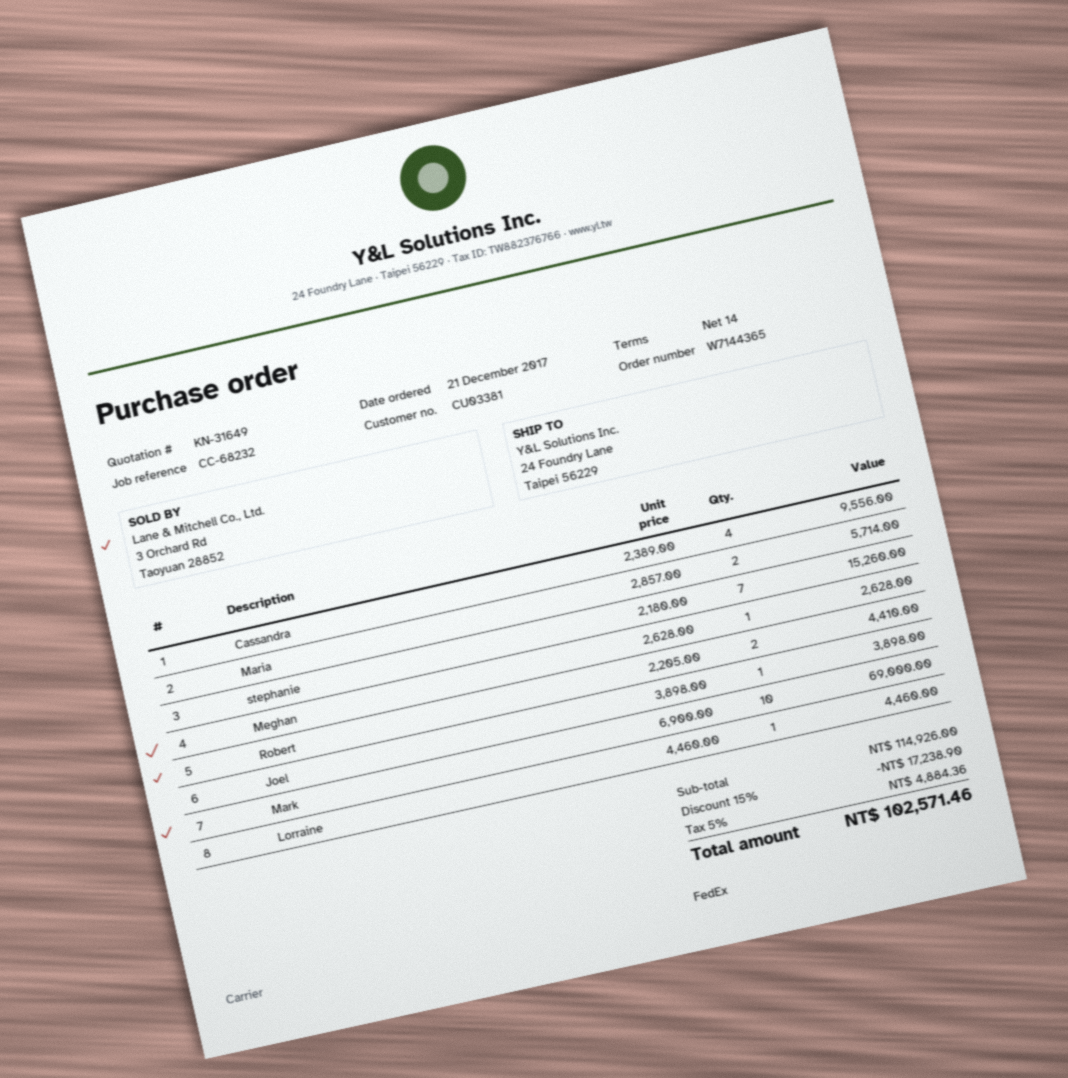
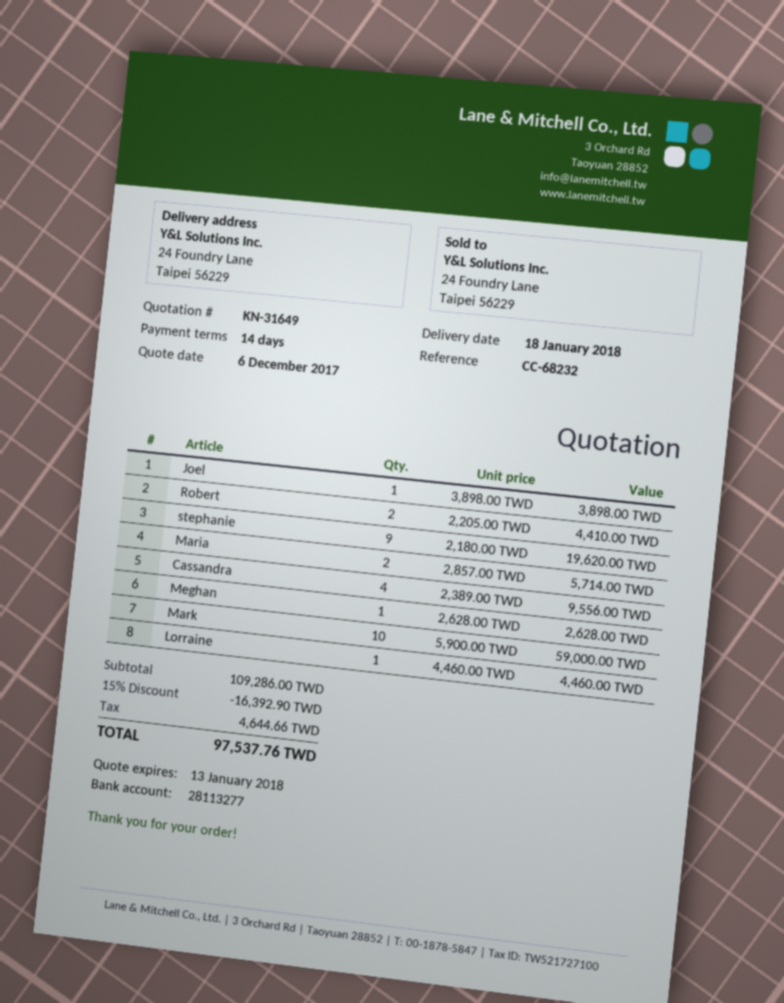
stephanie: 7 x 2180.00 = 15260.00 -> 9 x 2180.00 = 19620.00
Mark: 10 x 6900.00 = 69000.00 -> 10 x 5900.00 = 59000.00
subtotal: 114926.00 -> 109286.00
discount: 15% = 17238.90 -> 15% = 16392.90
tax: 4884.36 -> 4644.66
total: 102571.46 -> 97537.76

